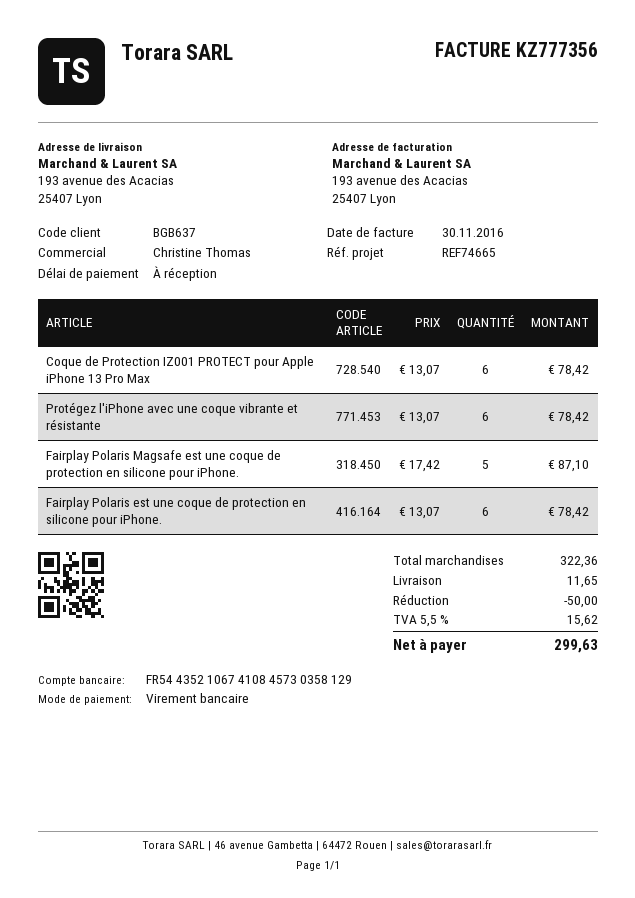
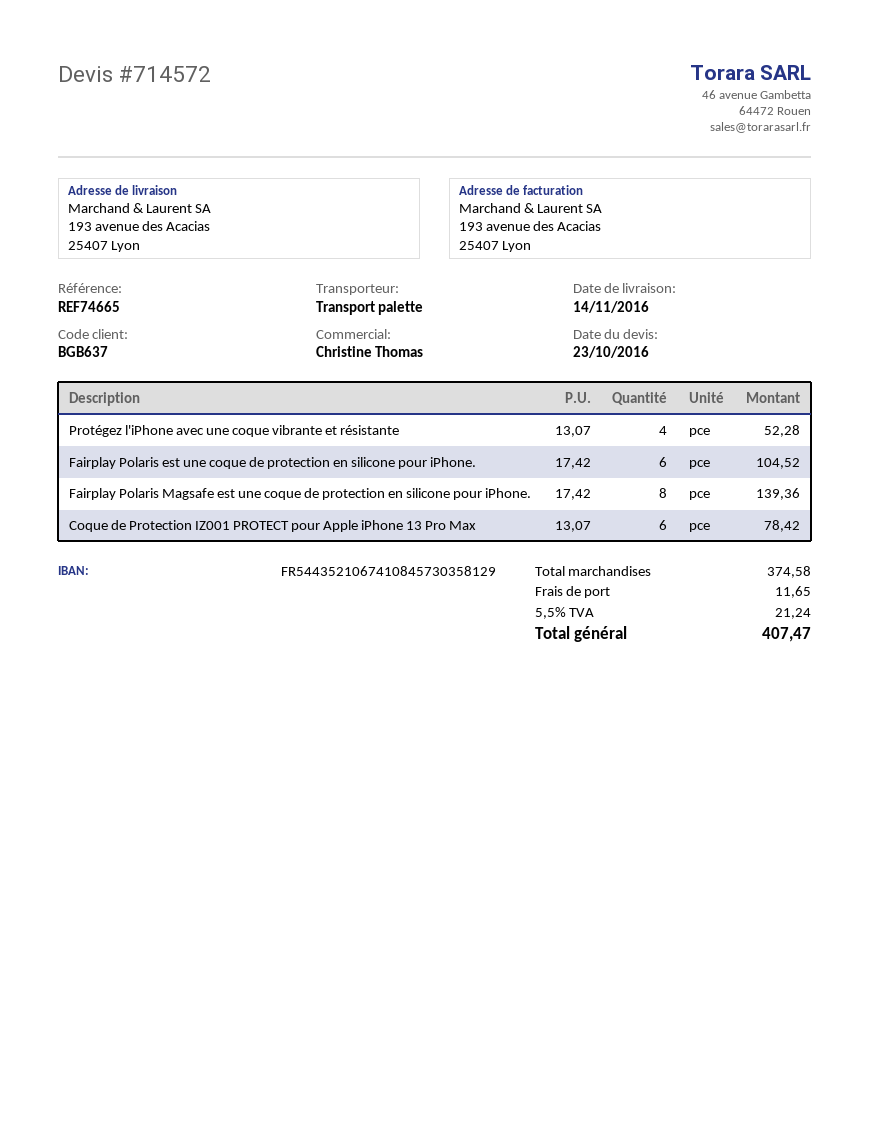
Protégez l'iPhone avec une coque vibrante et résistante: 6 x 13.07 = 78.42 -> 4 x 13.07 = 52.28
Fairplay Polaris Magsafe est une coque de protection en silicone pour iPhone.: 5 x 17.42 = 87.10 -> 8 x 17.42 = 139.36
Fairplay Polaris est une coque de protection en silicone pour iPhone.: 6 x 13.07 = 78.42 -> 6 x 17.42 = 104.52
subtotal: 322.36 -> 374.58
discount: 50.00 -> none
tax: 5.5% = 15.62 -> 5.5% = 21.24
total: 299.63 -> 407.47

